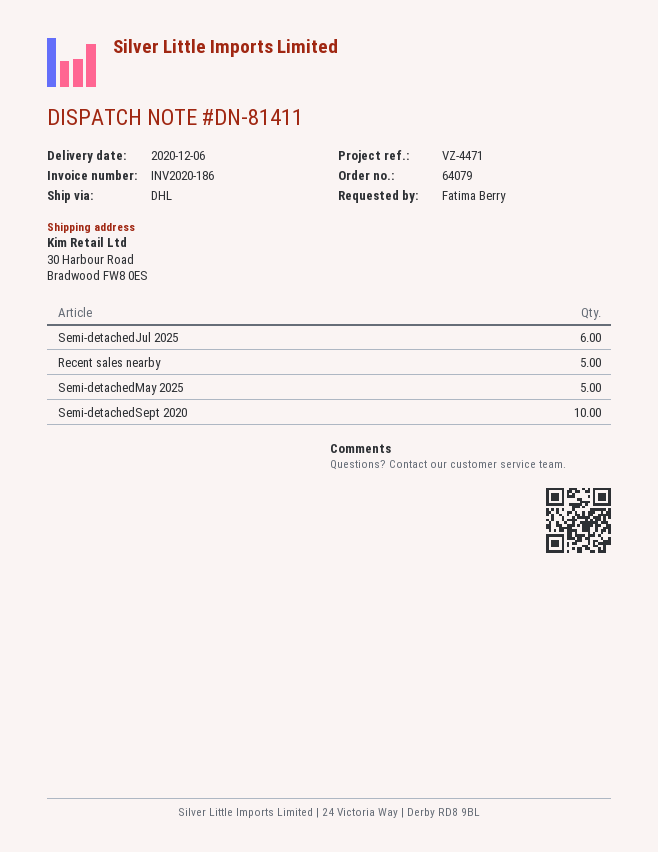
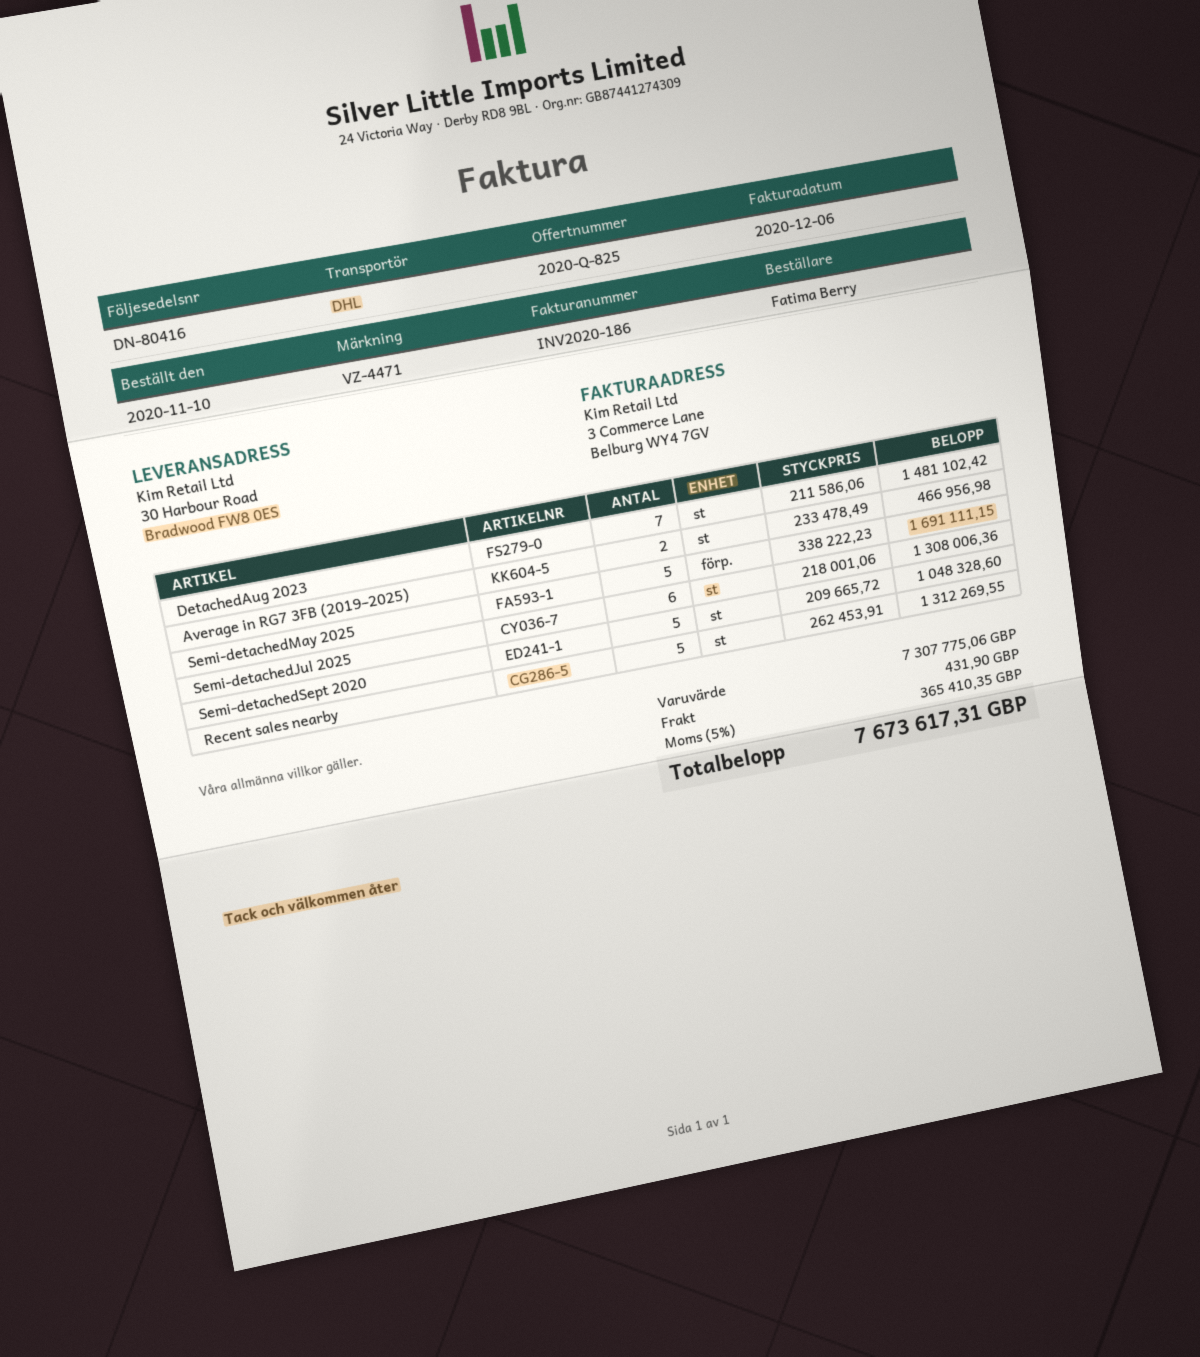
delivery note number: DN-81411 -> DN-80416
Semi-detachedSept 2020: 10 -> 5
DetachedAug 2023: none -> 7
Average in RG7 3FB (2019–2025): none -> 2

